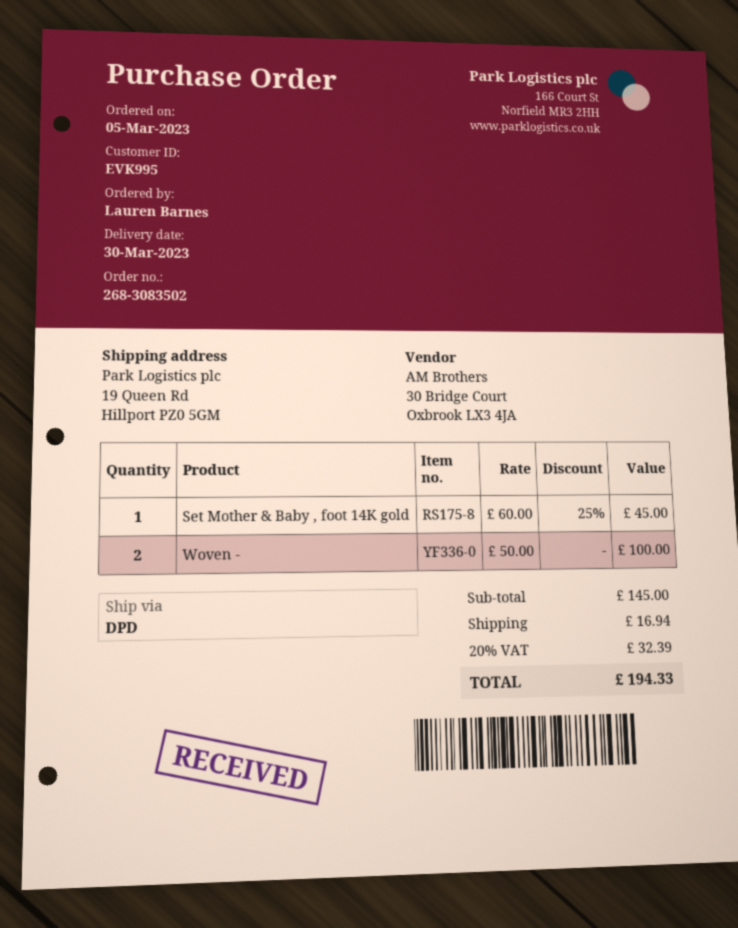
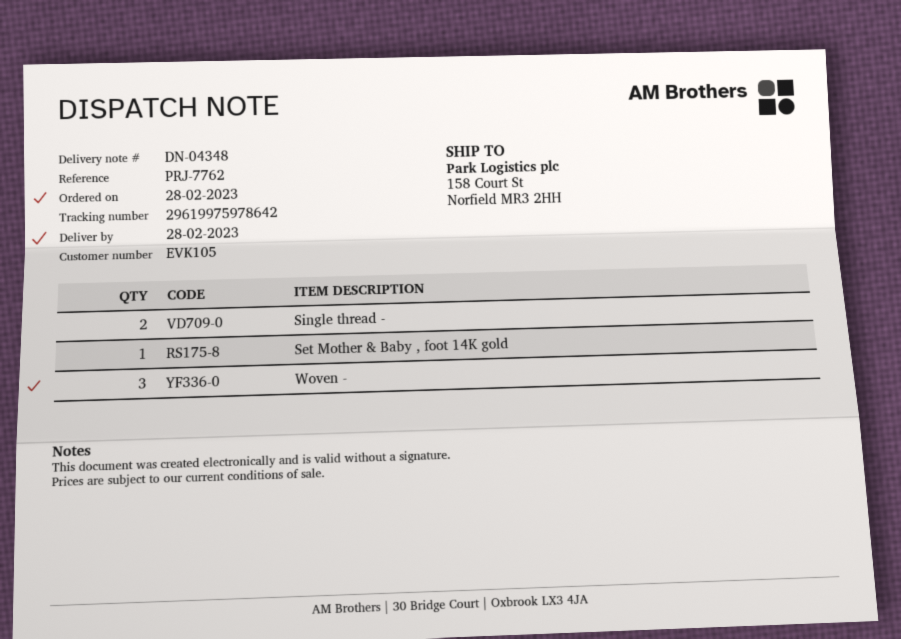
order date: 2023-03-05 -> 2023-02-28
delivery date: 2023-03-30 -> 2023-02-28
customer number: EVK995 -> EVK105
ship to: 19 Queen Rd, Hillport PZ0 5GM -> 158 Court St, Norfield MR3 2HH
Woven -: 2 -> 3
Single thread -: none -> 2

